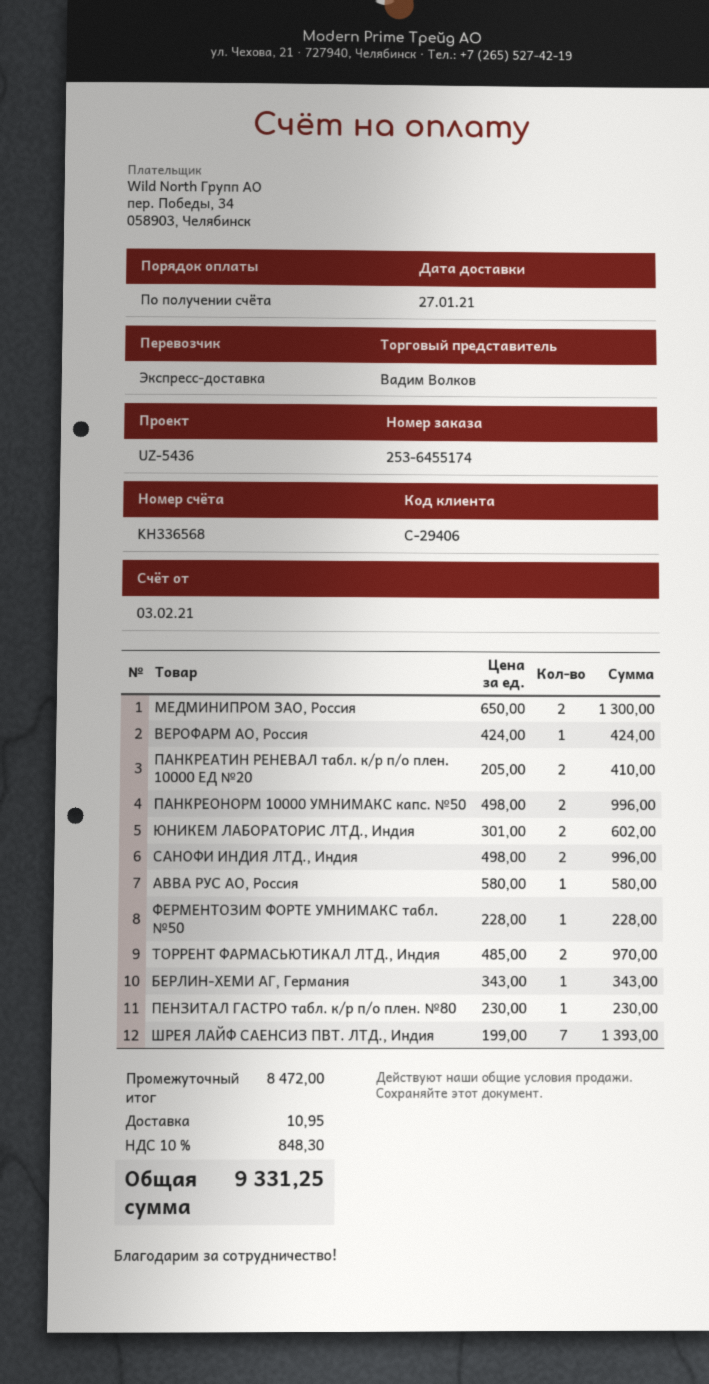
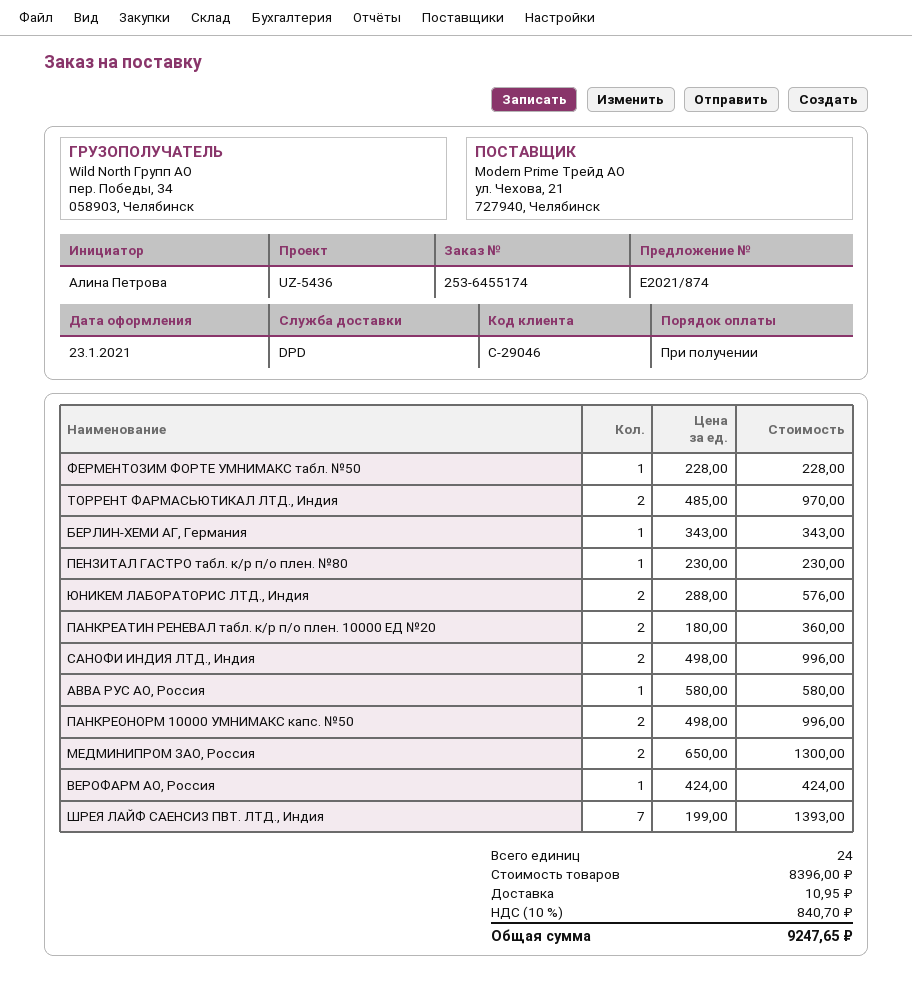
customer number: C-29406 -> C-29046
shipping method: express -> DPD
ПАНКРЕАТИН РЕНЕВАЛ табл. к/р п/о плен. 10000 ЕД №20: 2 x 205.00 = 410.00 -> 2 x 180.00 = 360.00
ЮНИКЕМ ЛАБОРАТОРИС ЛТД., Индия: 2 x 301.00 = 602.00 -> 2 x 288.00 = 576.00
subtotal: 8472.00 -> 8396.00
tax: 10% = 848.30 -> 10% = 840.70
total: 9331.25 -> 9247.65

